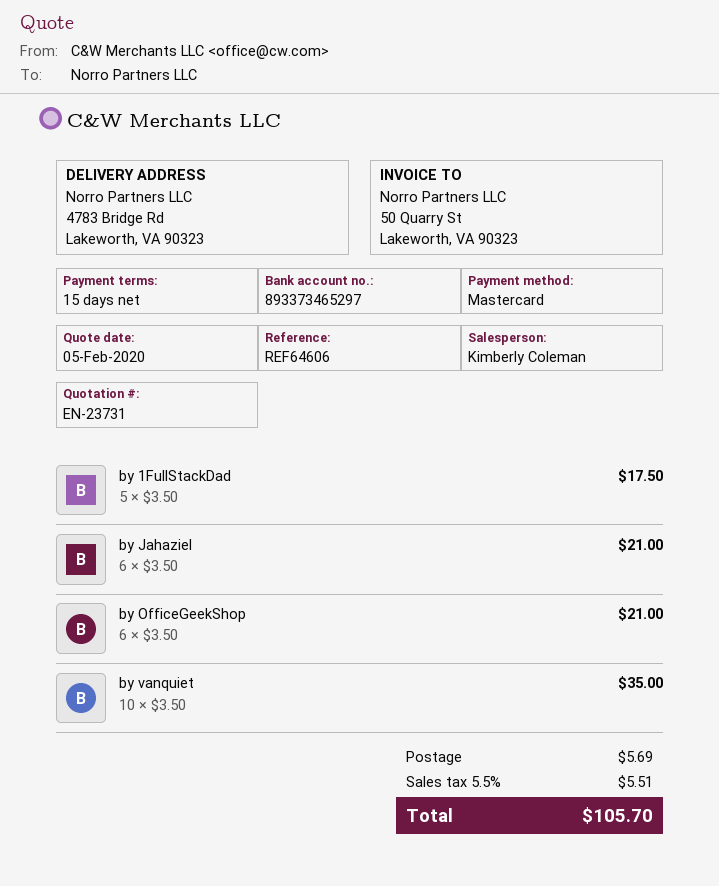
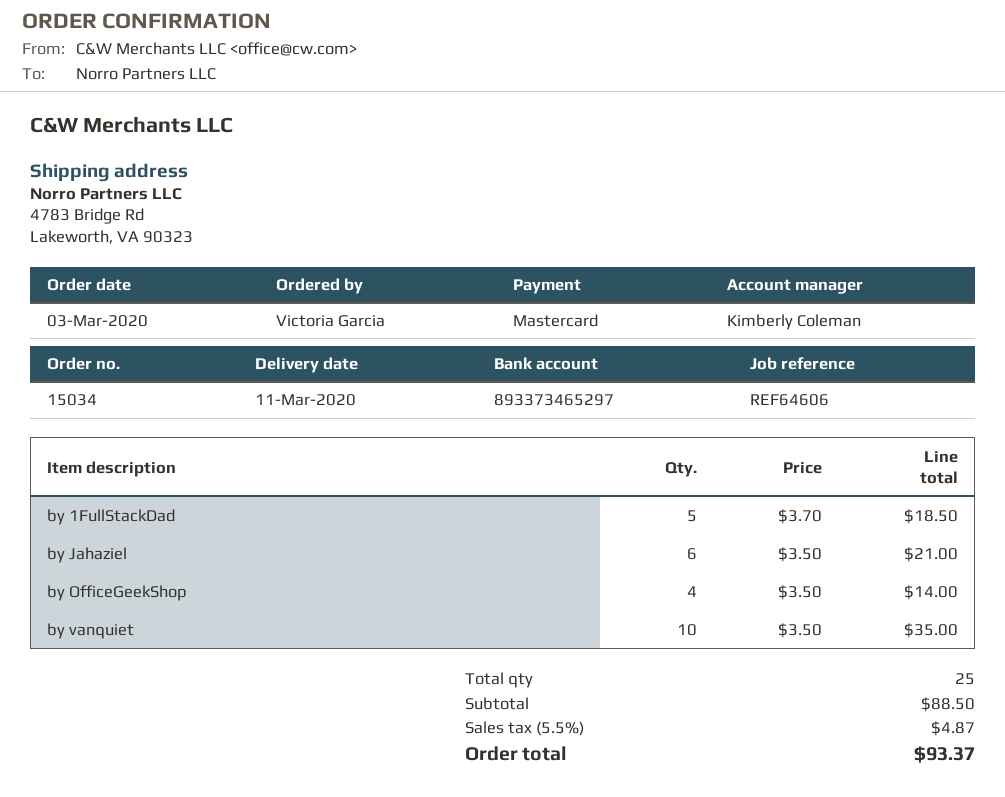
by 1FullStackDad: 5 x 3.50 = 17.50 -> 5 x 3.70 = 18.50
by OfficeGeekShop: 6 x 3.50 = 21.00 -> 4 x 3.50 = 14.00
shipping: 5.69 -> none
tax: 5.5% = 5.51 -> 5.5% = 4.87
total: 105.70 -> 93.37

